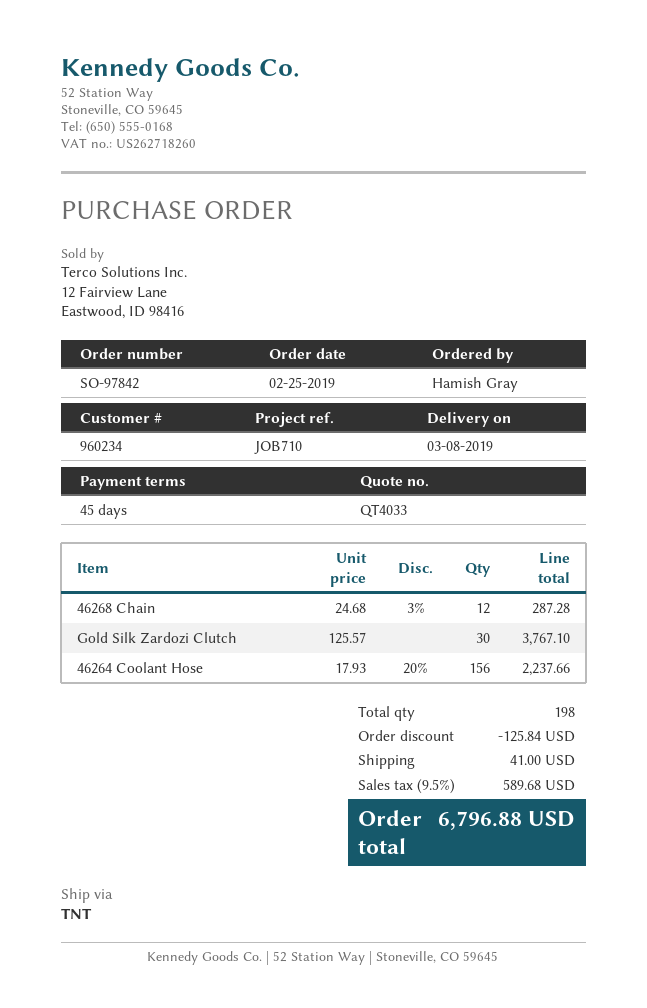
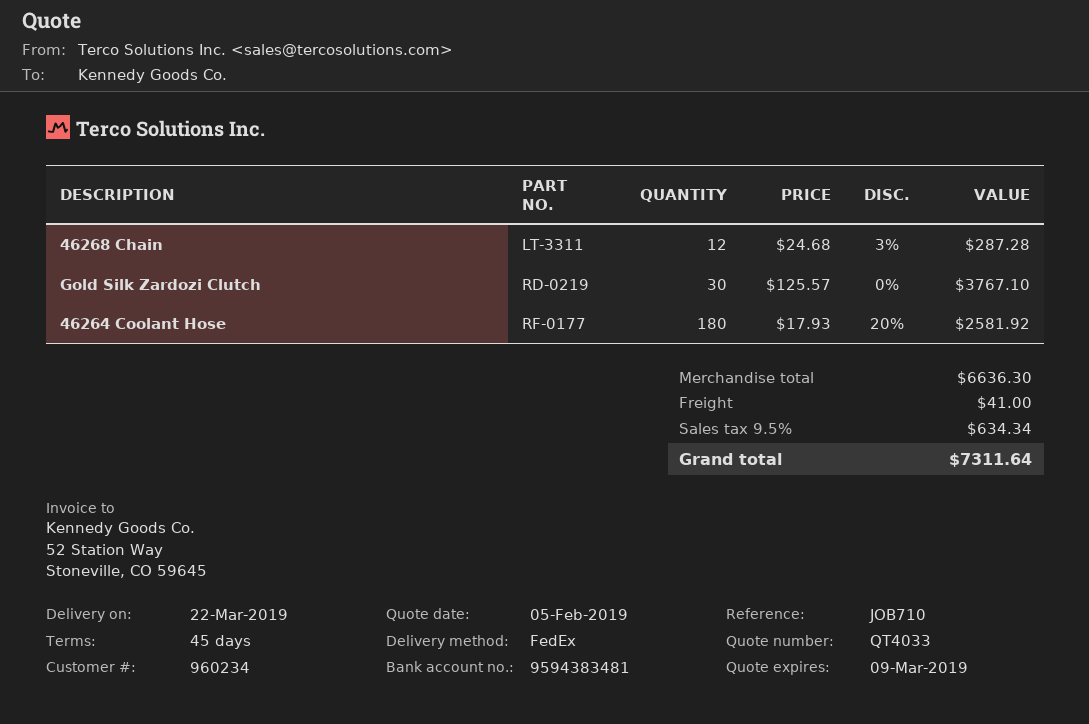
delivery date: 2019-03-08 -> 2019-03-22
shipping method: TNT -> FedEx
46264 Coolant Hose: 156 x 17.93 - 20% = 2237.66 -> 180 x 17.93 - 20% = 2581.92
discount: 125.84 -> none
tax: 9.5% = 589.68 -> 9.5% = 634.34
total: 6796.88 -> 7311.64

